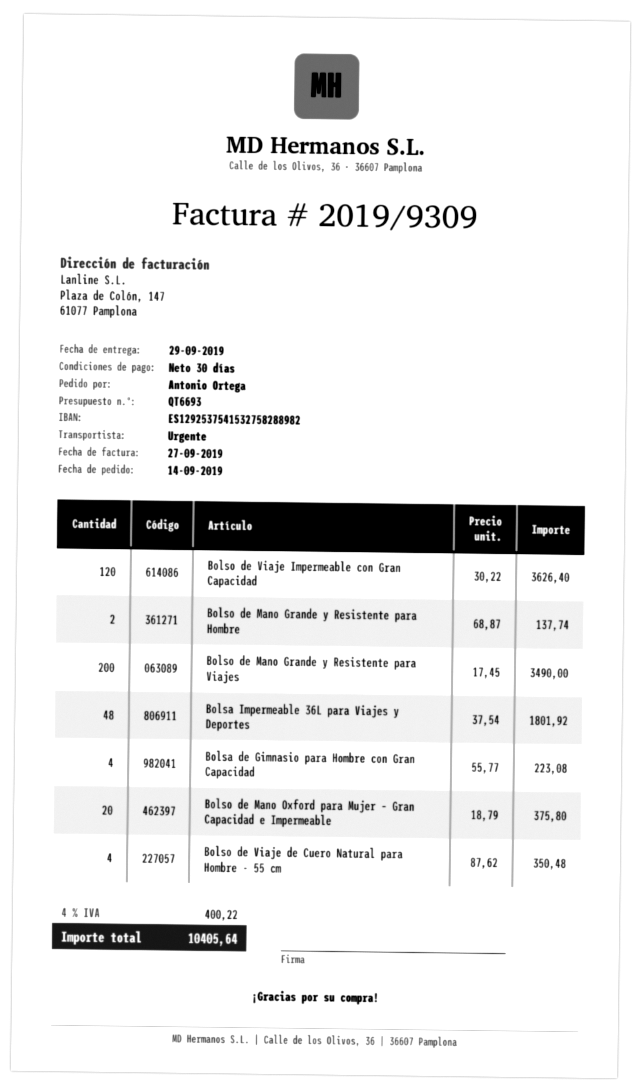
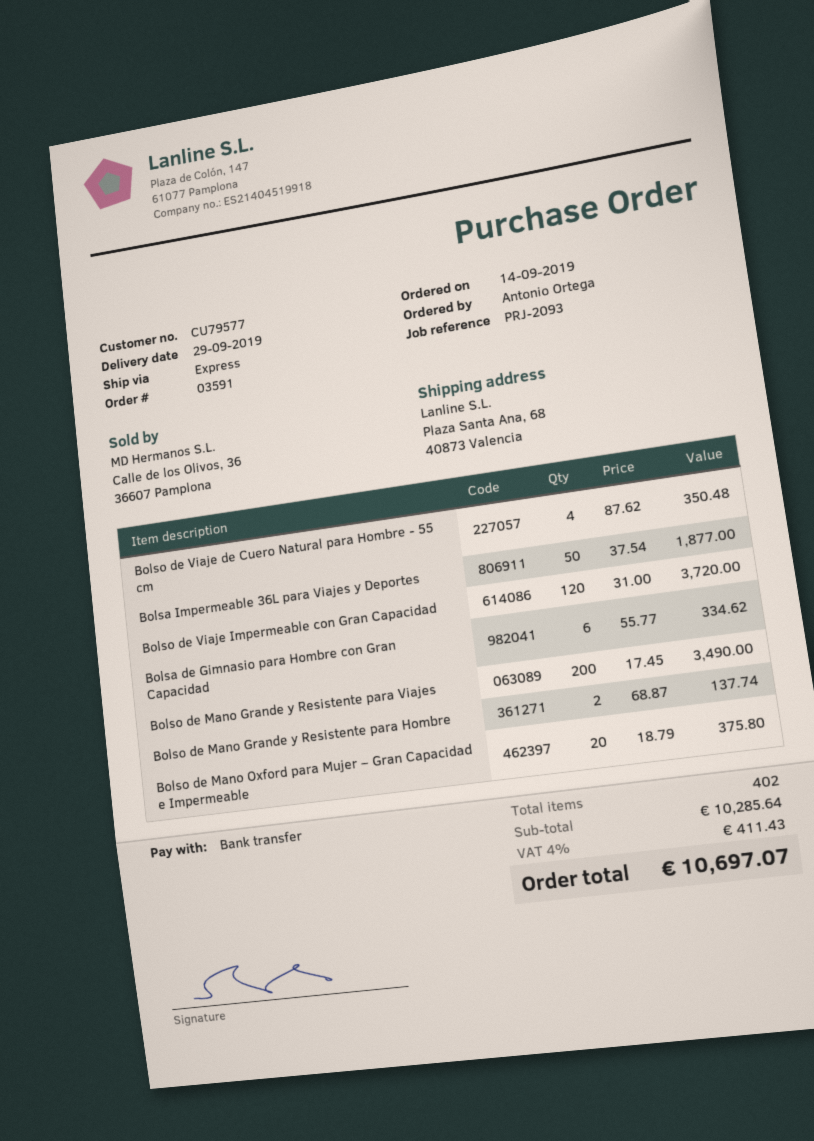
Bolso de Viaje Impermeable con Gran Capacidad: 120 x 30.22 = 3626.40 -> 120 x 31.00 = 3720.00
Bolsa Impermeable 36L para Viajes y Deportes: 48 x 37.54 = 1801.92 -> 50 x 37.54 = 1877.00
Bolsa de Gimnasio para Hombre con Gran Capacidad: 4 x 55.77 = 223.08 -> 6 x 55.77 = 334.62
tax: 4% = 400.22 -> 4% = 411.43
total: 10405.64 -> 10697.07

